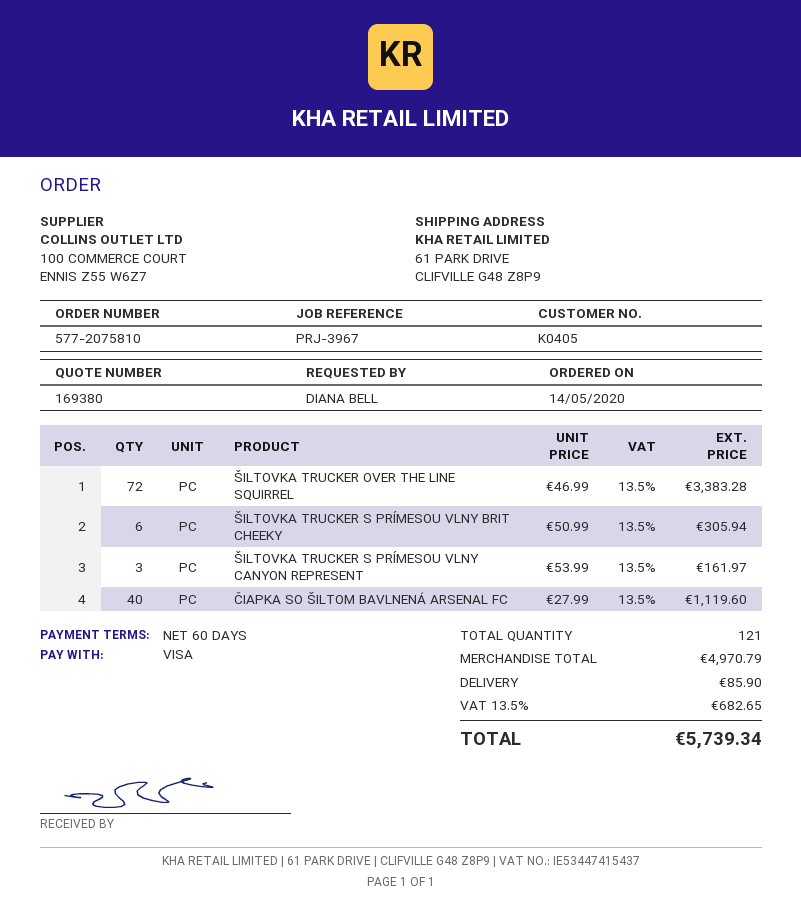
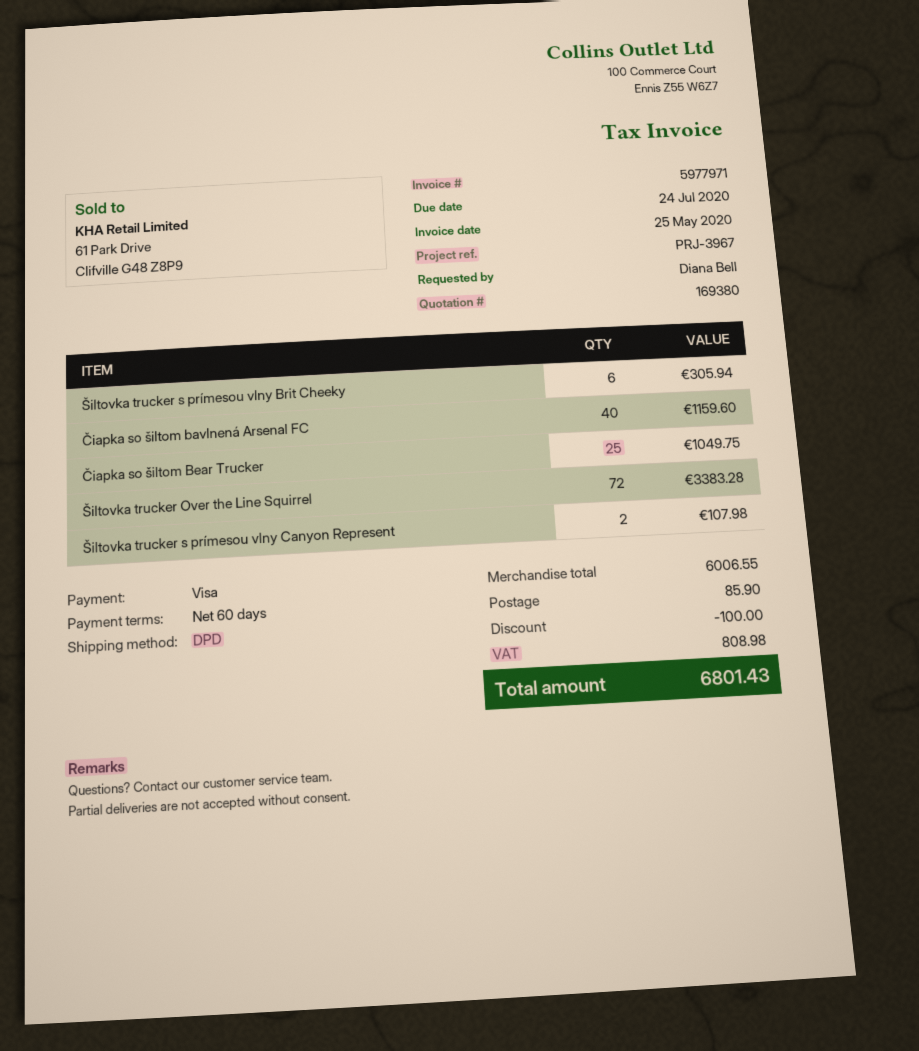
ŠILTOVKA TRUCKER S PRÍMESOU VLNY CANYON REPRESENT: 3 for 161.97 -> 2 for 107.98
ČIAPKA SO ŠILTOM BAVLNENÁ ARSENAL FC: 40 for 1119.60 -> 40 for 1159.60
Čiapka so šiltom Bear Trucker: none -> 25 for 1049.75
subtotal: 4970.79 -> 6006.55
discount: none -> 100.00
tax: 682.65 -> 808.98
total: 5739.34 -> 6801.43

